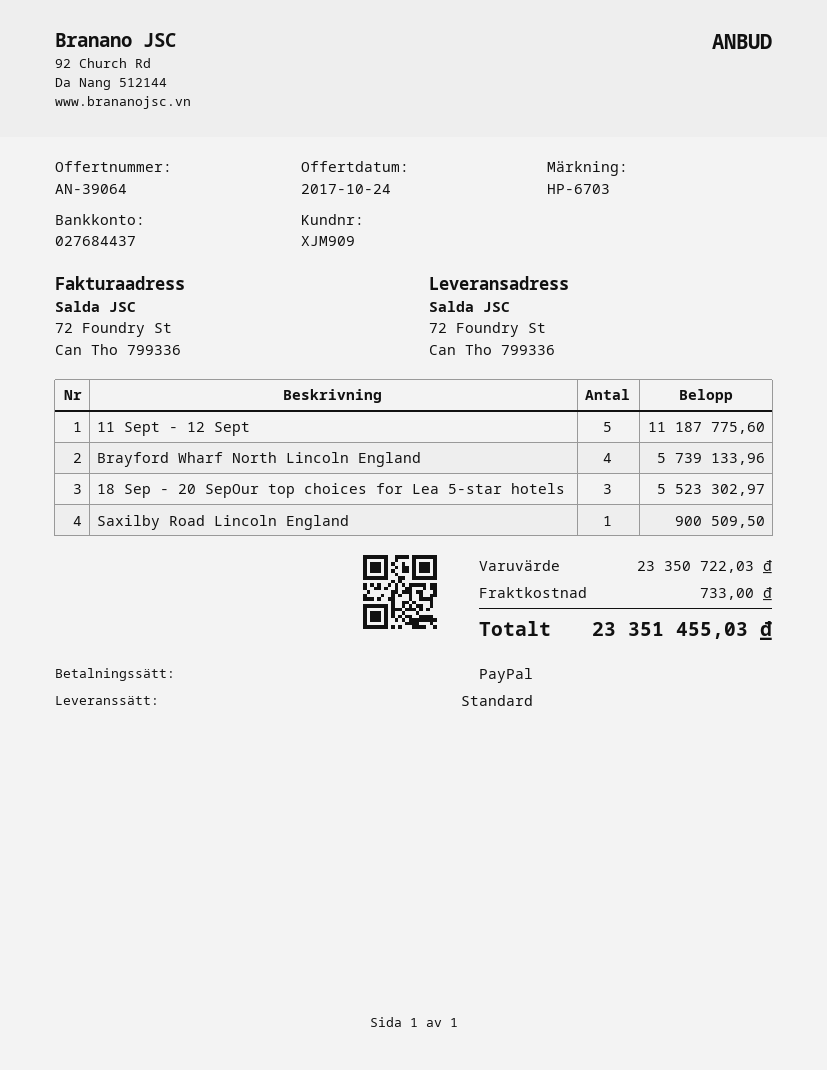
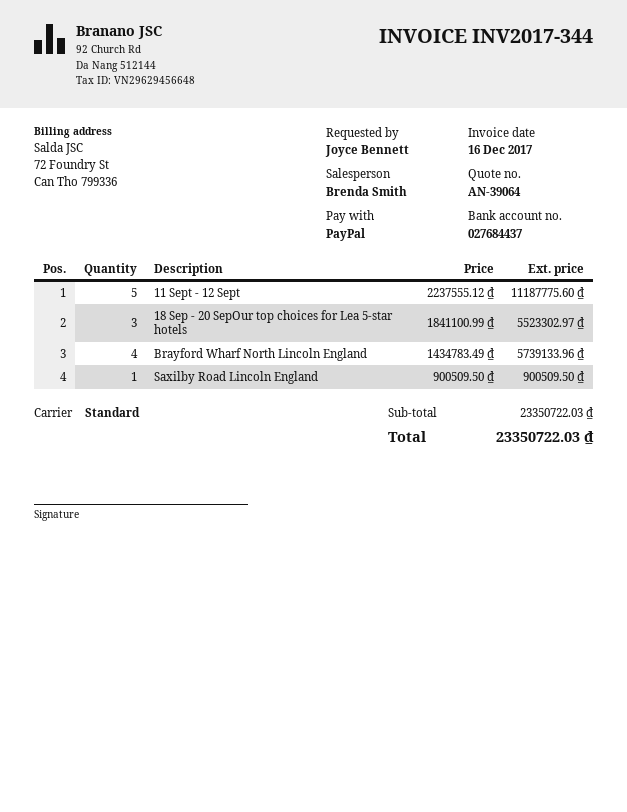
shipping: 733.00 -> none
total: 23351455.03 -> 23350722.03

